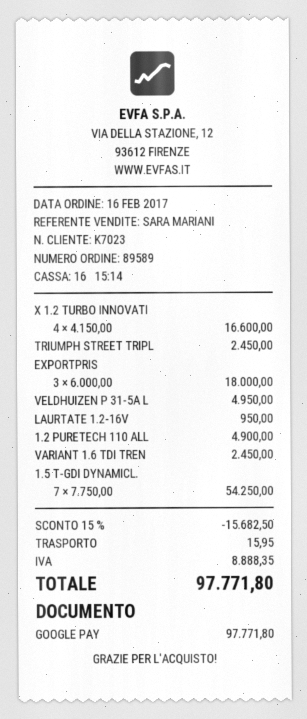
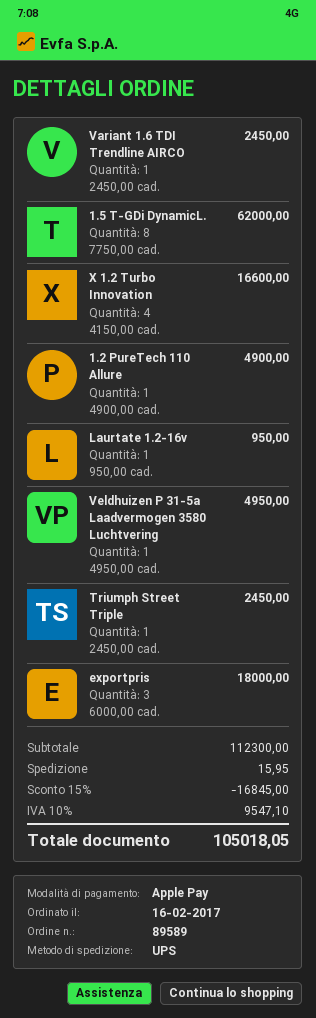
payment method: Google Pay -> Apple Pay
1.5 T-GDI DYNAMICL.: 7 x 7750.00 = 54250.00 -> 8 x 7750.00 = 62000.00
discount: 15% = 15682.50 -> 15% = 16845.00
tax: 8888.35 -> 9547.10
total: 97771.80 -> 105018.05

